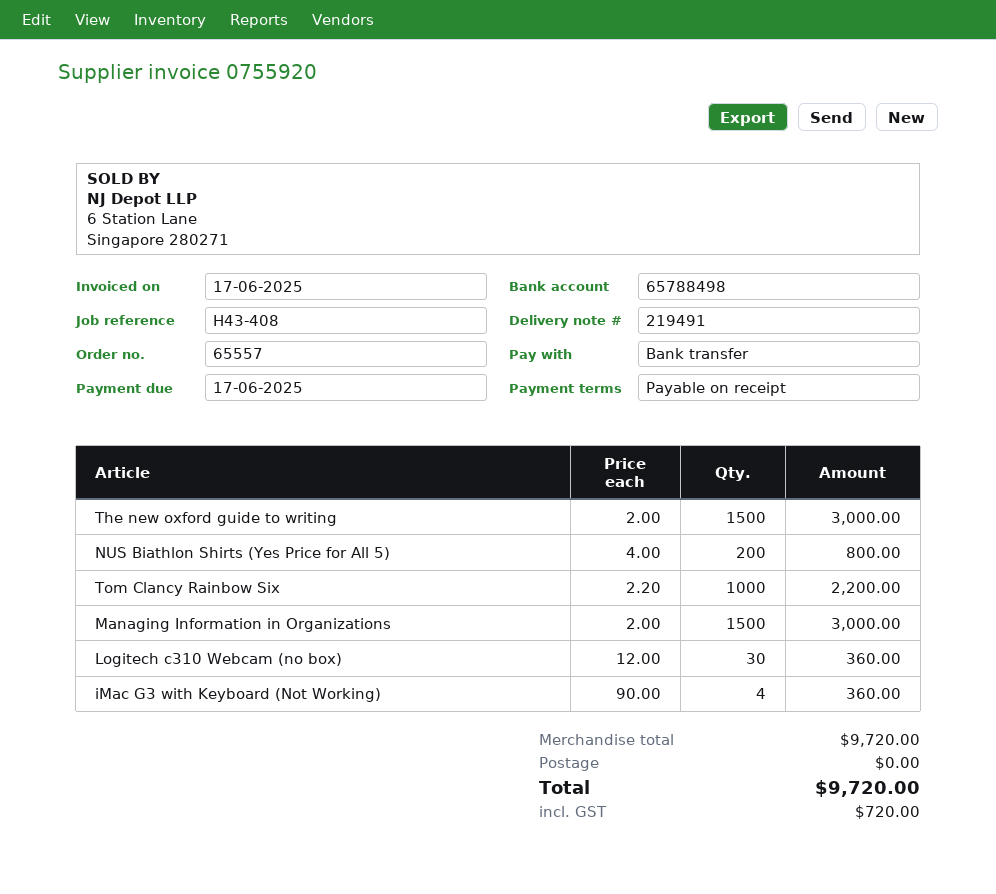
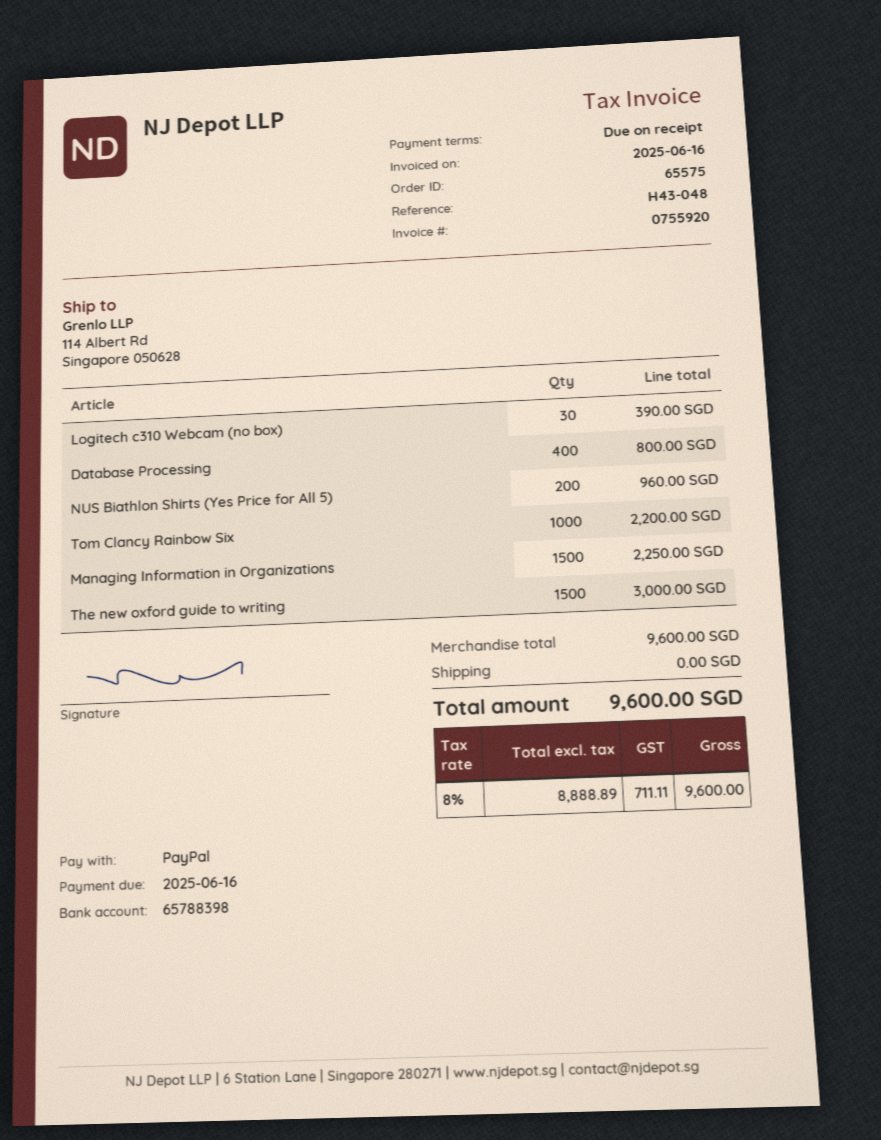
order number: 65557 -> 65575
invoice date: 2025-06-17 -> 2025-06-16
due date: 2025-06-17 -> 2025-06-16
reference: H43-408 -> H43-048
payment method: bank transfer -> PayPal
bank account: 65788498 -> 65788398
NUS Biathlon Shirts (Yes Price for All 5): 200 for 800.00 -> 200 for 960.00
Managing Information in Organizations: 1500 for 3000.00 -> 1500 for 2250.00
Logitech c310 Webcam (no box): 30 for 360.00 -> 30 for 390.00
iMac G3 with Keyboard (Not Working): 4 for 360.00 -> none
Database Processing: none -> 400 for 800.00
subtotal: 9720.00 -> 9600.00
tax: 720.00 -> 711.11
total: 9720.00 -> 9600.00

